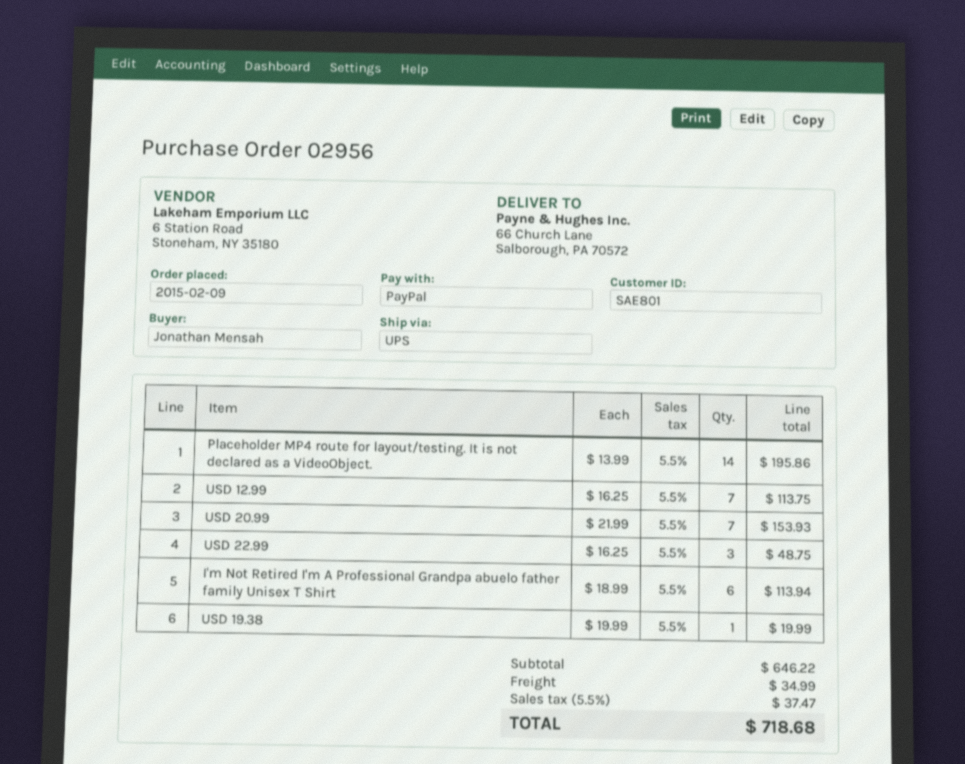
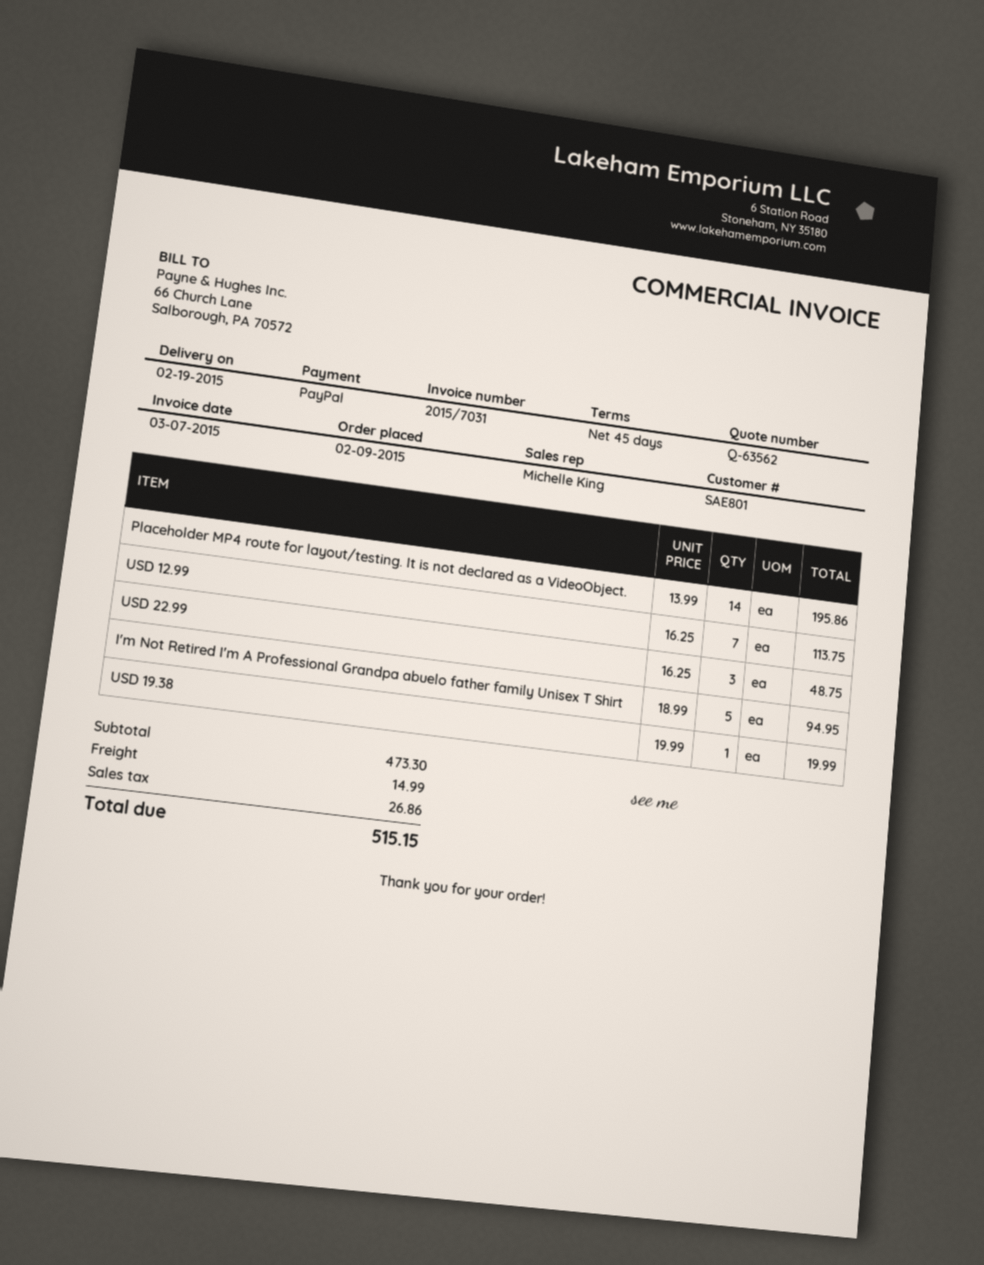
USD 20.99: 7 x 21.99 = 153.93 -> none
I'm Not Retired I'm A Professional Grandpa abuelo father family Unisex T Shirt: 6 x 18.99 = 113.94 -> 5 x 18.99 = 94.95
subtotal: 646.22 -> 473.30
shipping: 34.99 -> 14.99
tax: 37.47 -> 26.86
total: 718.68 -> 515.15

